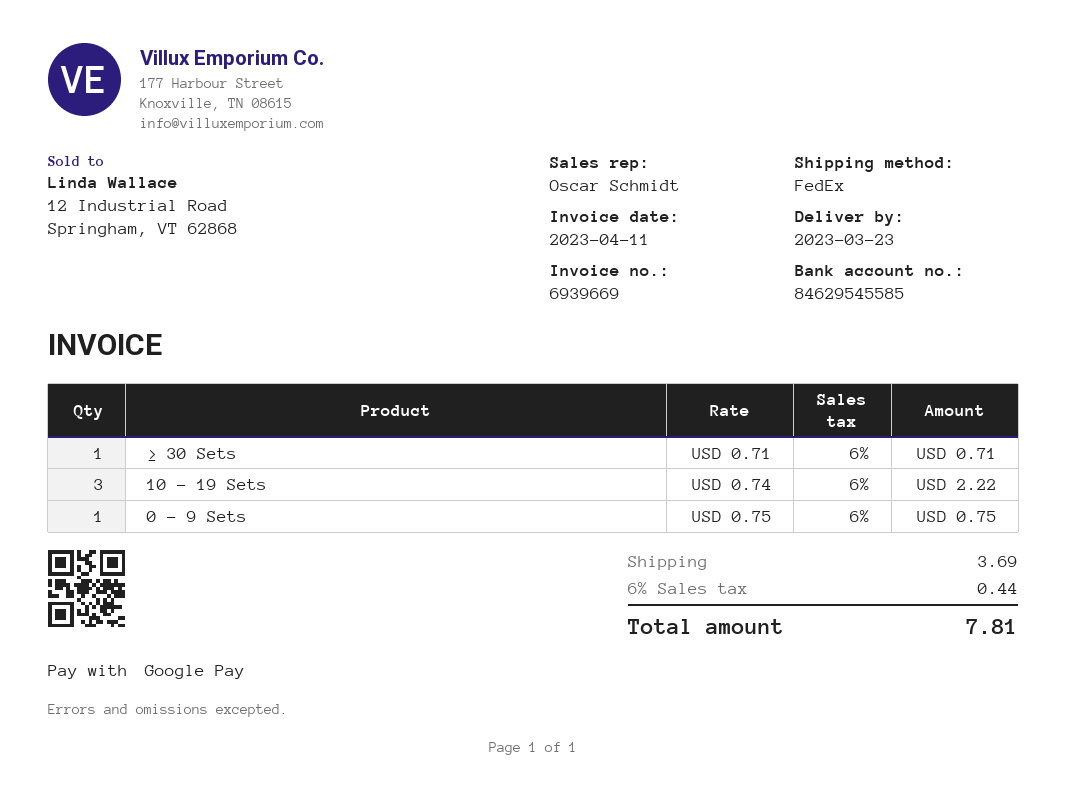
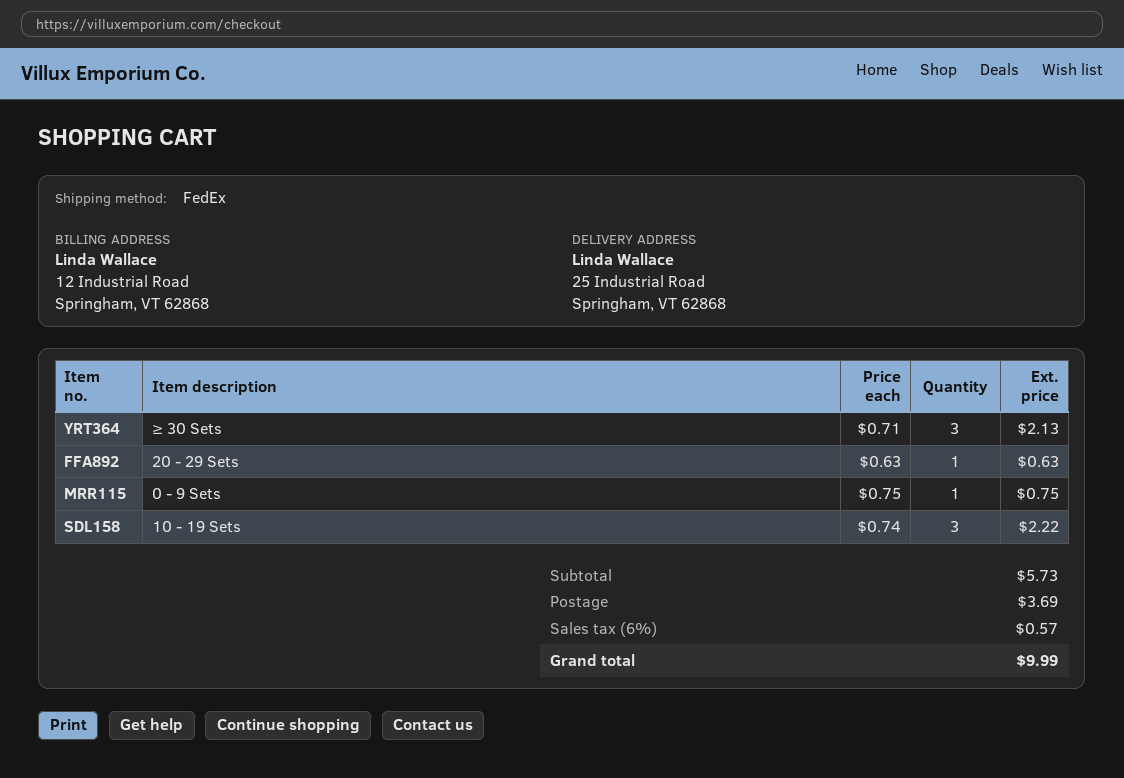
≥ 30 Sets: 1 x 0.71 = 0.71 -> 3 x 0.71 = 2.13
20 - 29 Sets: none -> 1 x 0.63 = 0.63
tax: 6% = 0.44 -> 6% = 0.57
total: 7.81 -> 9.99

